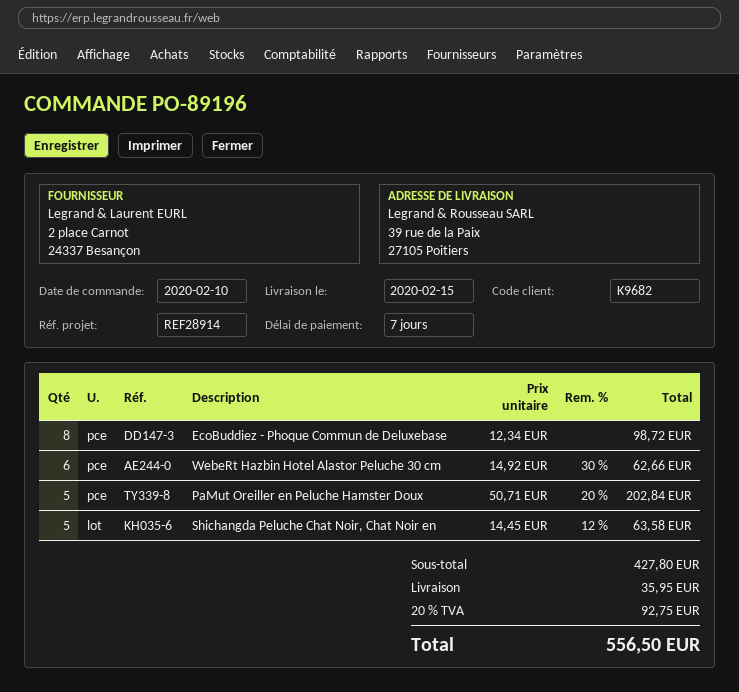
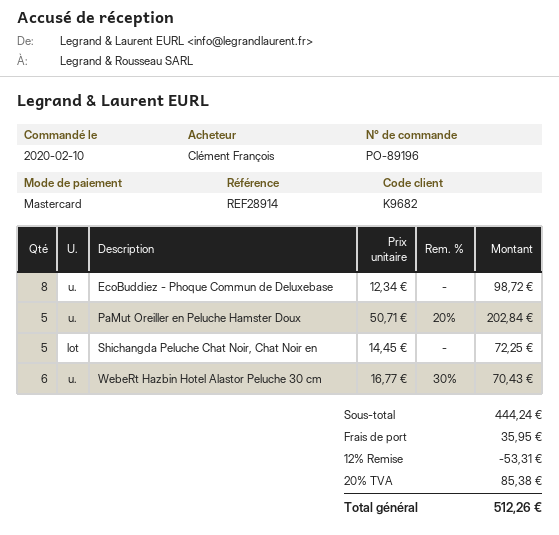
WebeRt Hazbin Hotel Alastor Peluche 30 cm: 6 x 14.92 - 30% = 62.66 -> 6 x 16.77 - 30% = 70.43
Shichangda Peluche Chat Noir, Chat Noir en: 5 x 14.45 - 12% = 63.58 -> 5 x 14.45 = 72.25
subtotal: 427.80 -> 444.24
discount: none -> 12% = 53.31
tax: 20% = 92.75 -> 20% = 85.38
total: 556.50 -> 512.26

